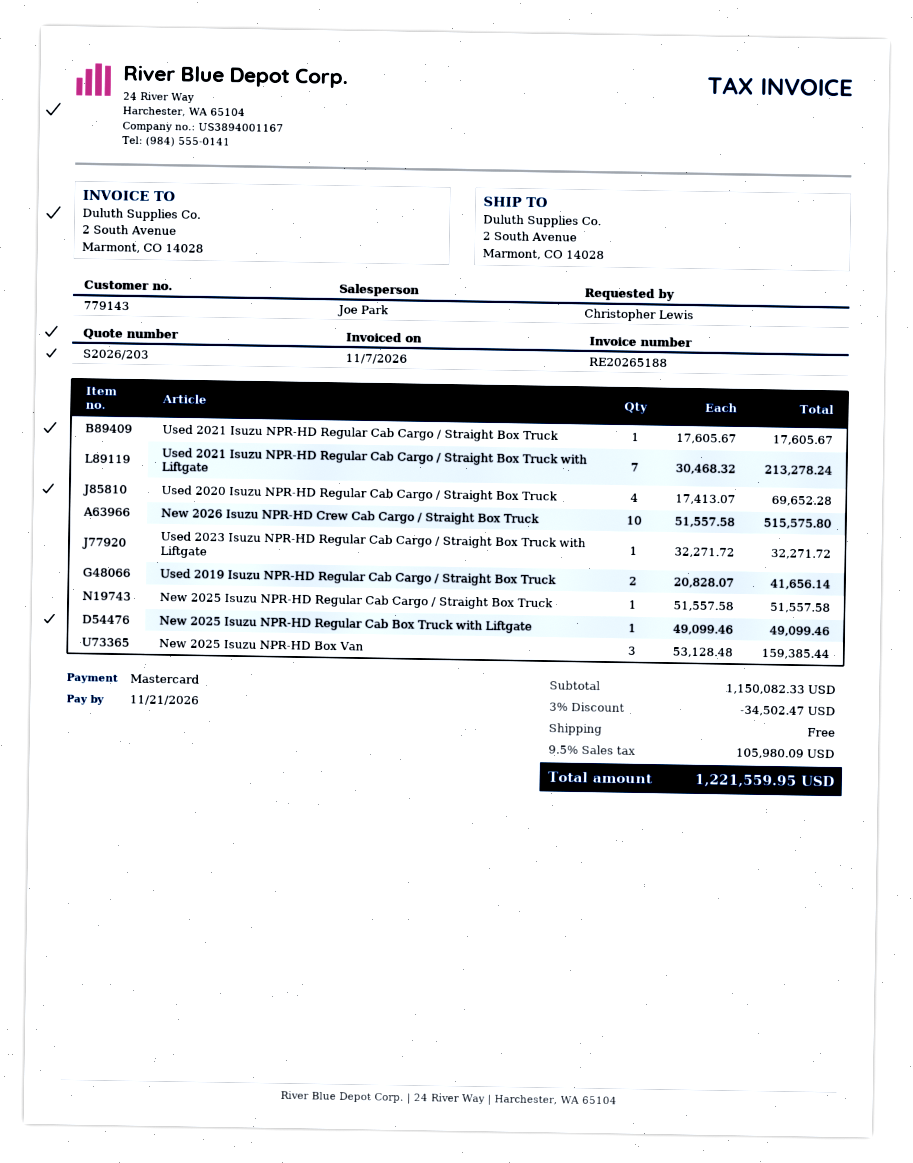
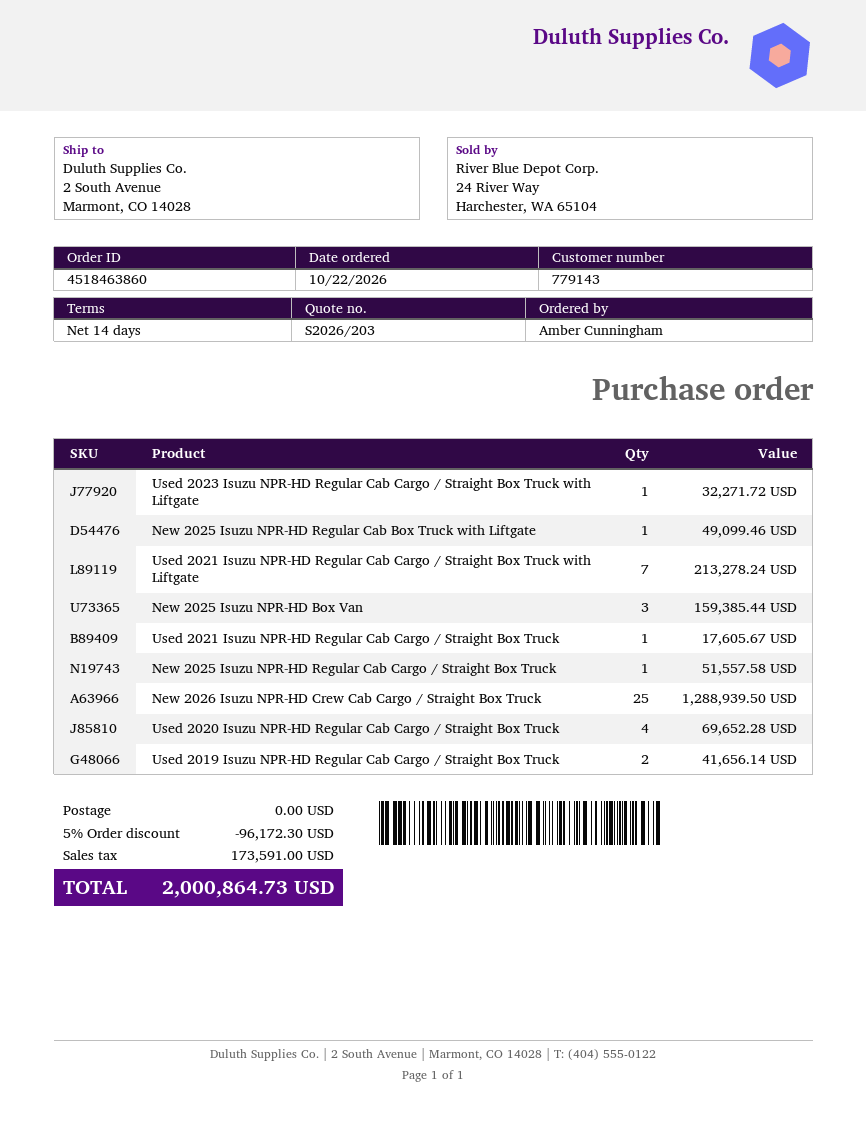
ordered by: Christopher Lewis -> Amber Cunningham
New 2026 Isuzu NPR-HD Crew Cab Cargo / Straight Box Truck: 10 for 515575.80 -> 25 for 1288939.50
discount: 3% = 34502.47 -> 5% = 96172.30
tax: 105980.09 -> 173591.00
total: 1221559.95 -> 2000864.73

